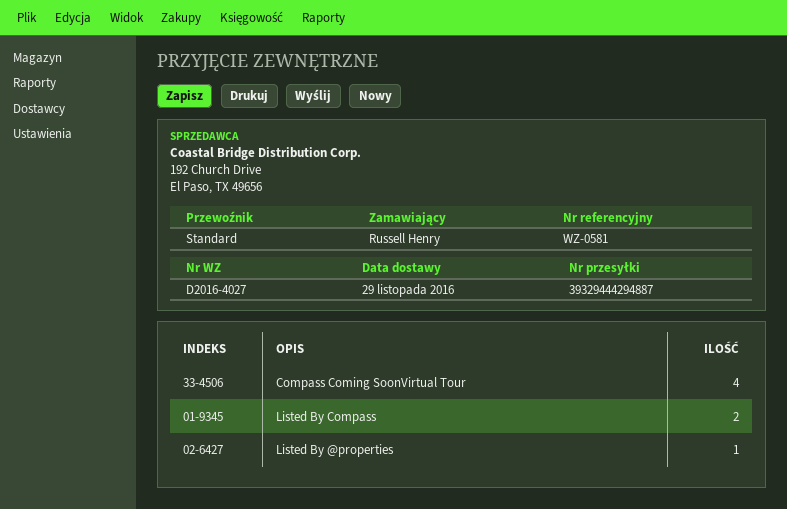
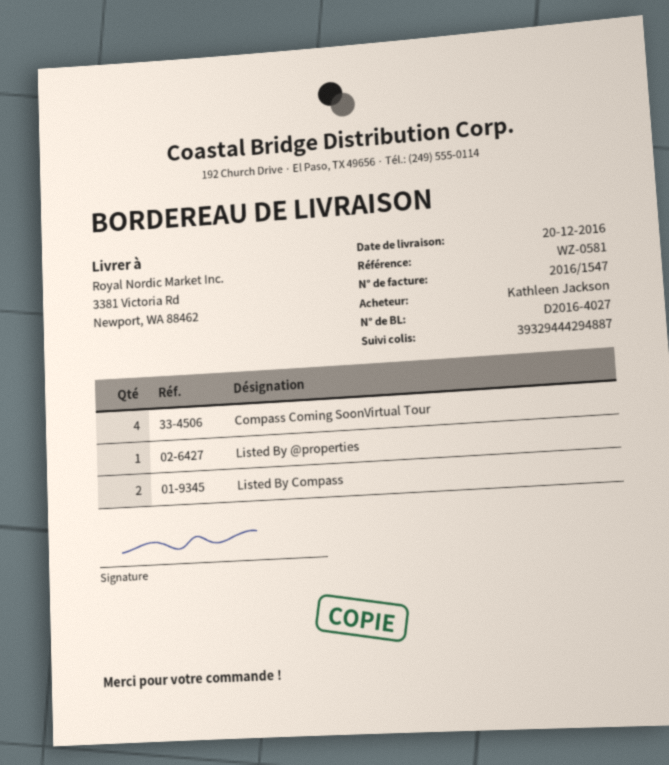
delivery date: 2016-11-29 -> 2016-12-20
ordered by: Russell Henry -> Kathleen Jackson

